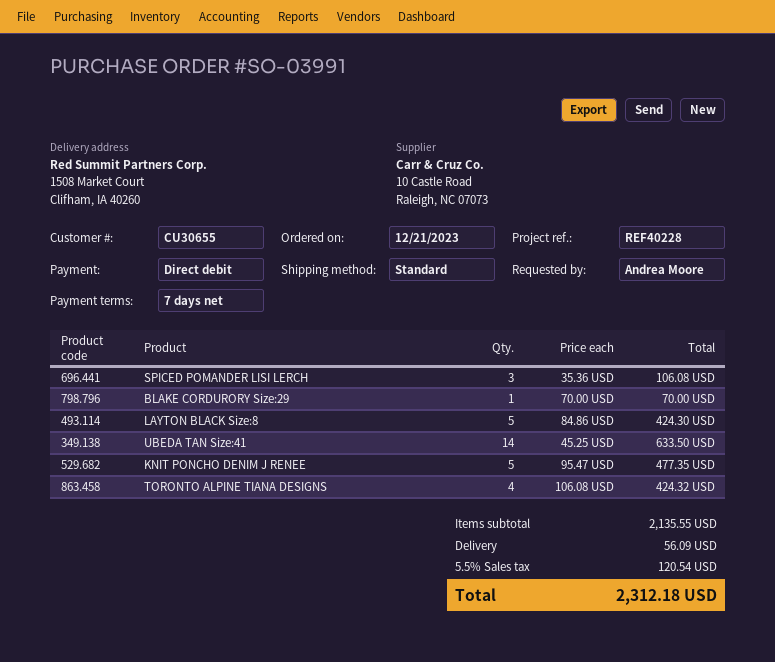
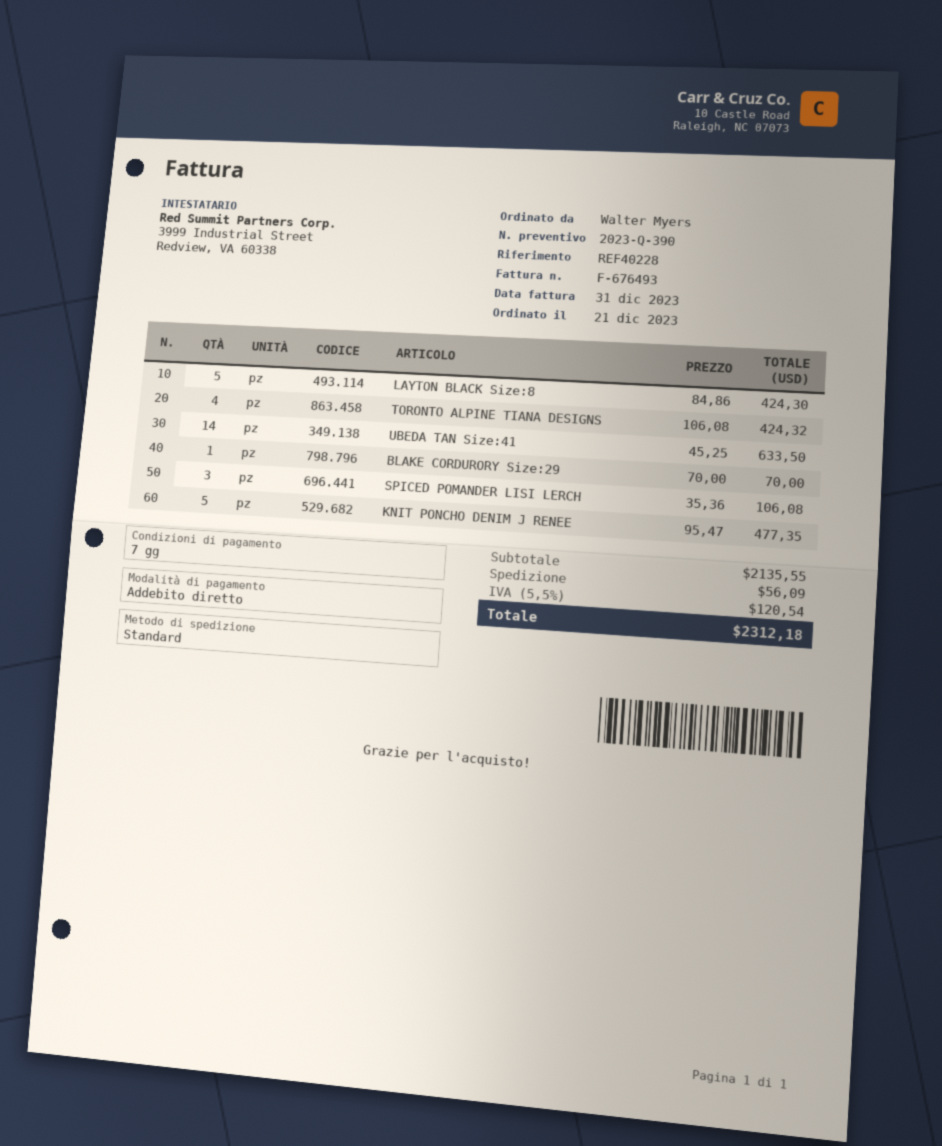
ordered by: Andrea Moore -> Walter Myers

